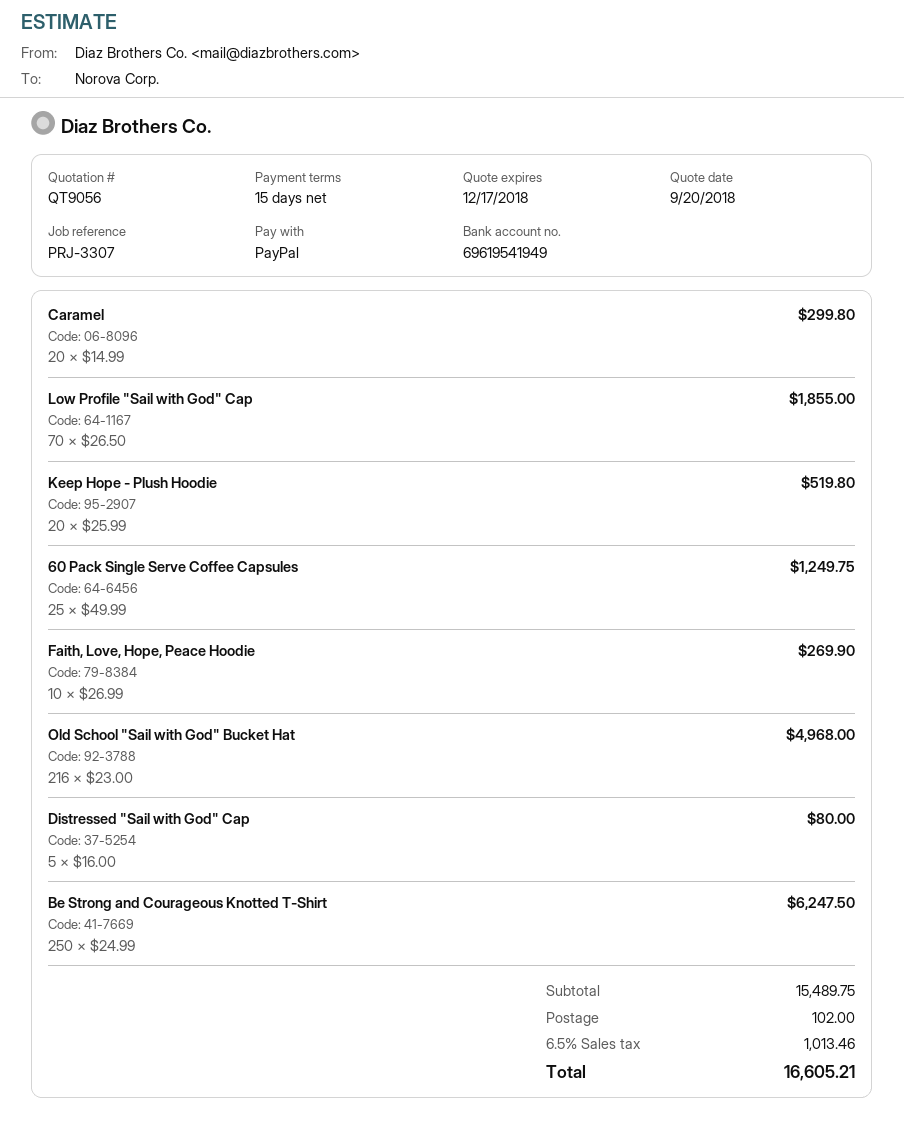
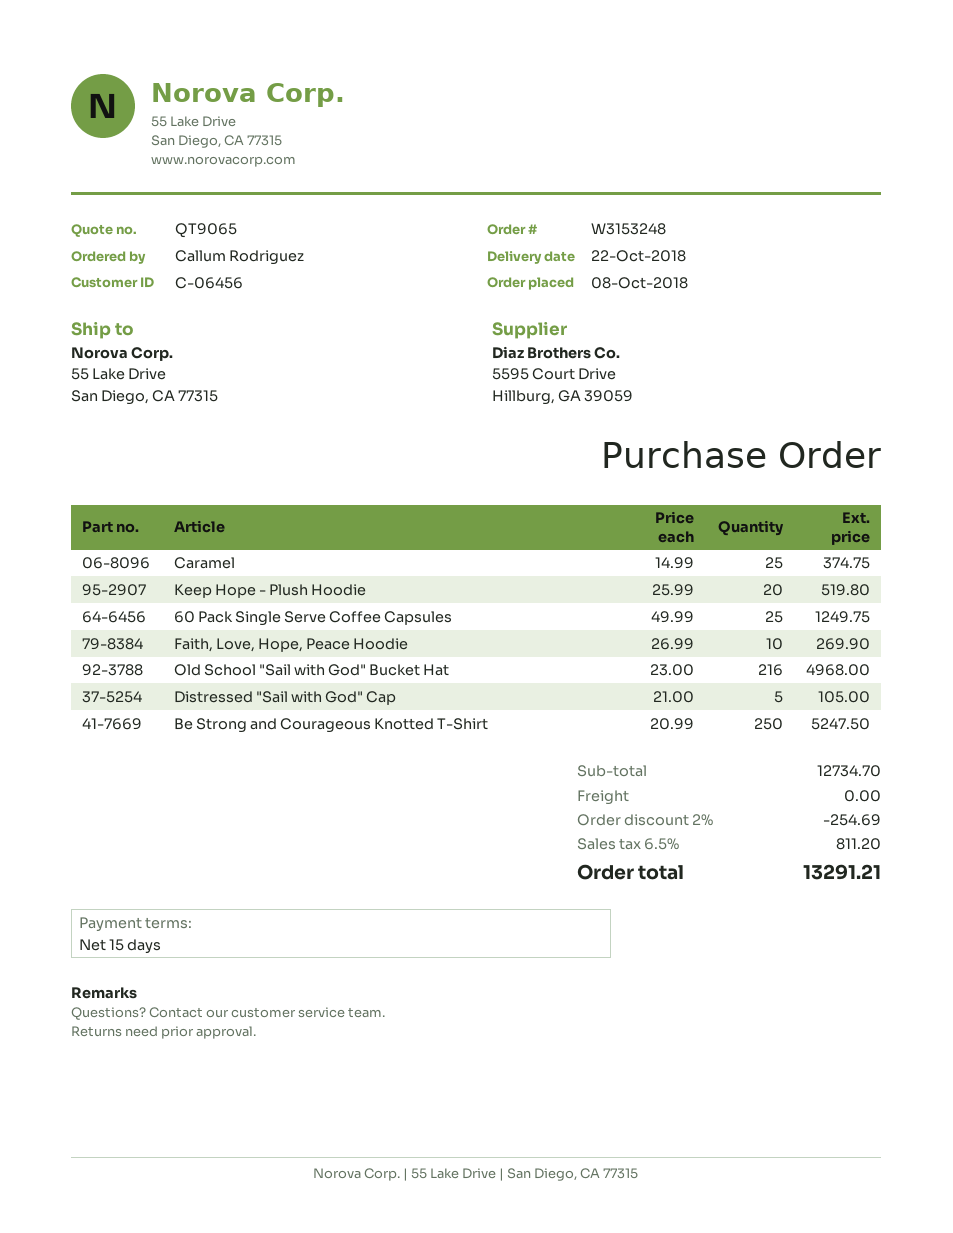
quote number: QT9056 -> QT9065
Caramel: 20 x 14.99 = 299.80 -> 25 x 14.99 = 374.75
Low Profile "Sail with God" Cap: 70 x 26.50 = 1855.00 -> none
Distressed "Sail with God" Cap: 5 x 16.00 = 80.00 -> 5 x 21.00 = 105.00
Be Strong and Courageous Knotted T-Shirt: 250 x 24.99 = 6247.50 -> 250 x 20.99 = 5247.50
subtotal: 15489.75 -> 12734.70
discount: none -> 2% = 254.69
shipping: 102.00 -> 0.00
tax: 6.5% = 1013.46 -> 6.5% = 811.20
total: 16605.21 -> 13291.21

